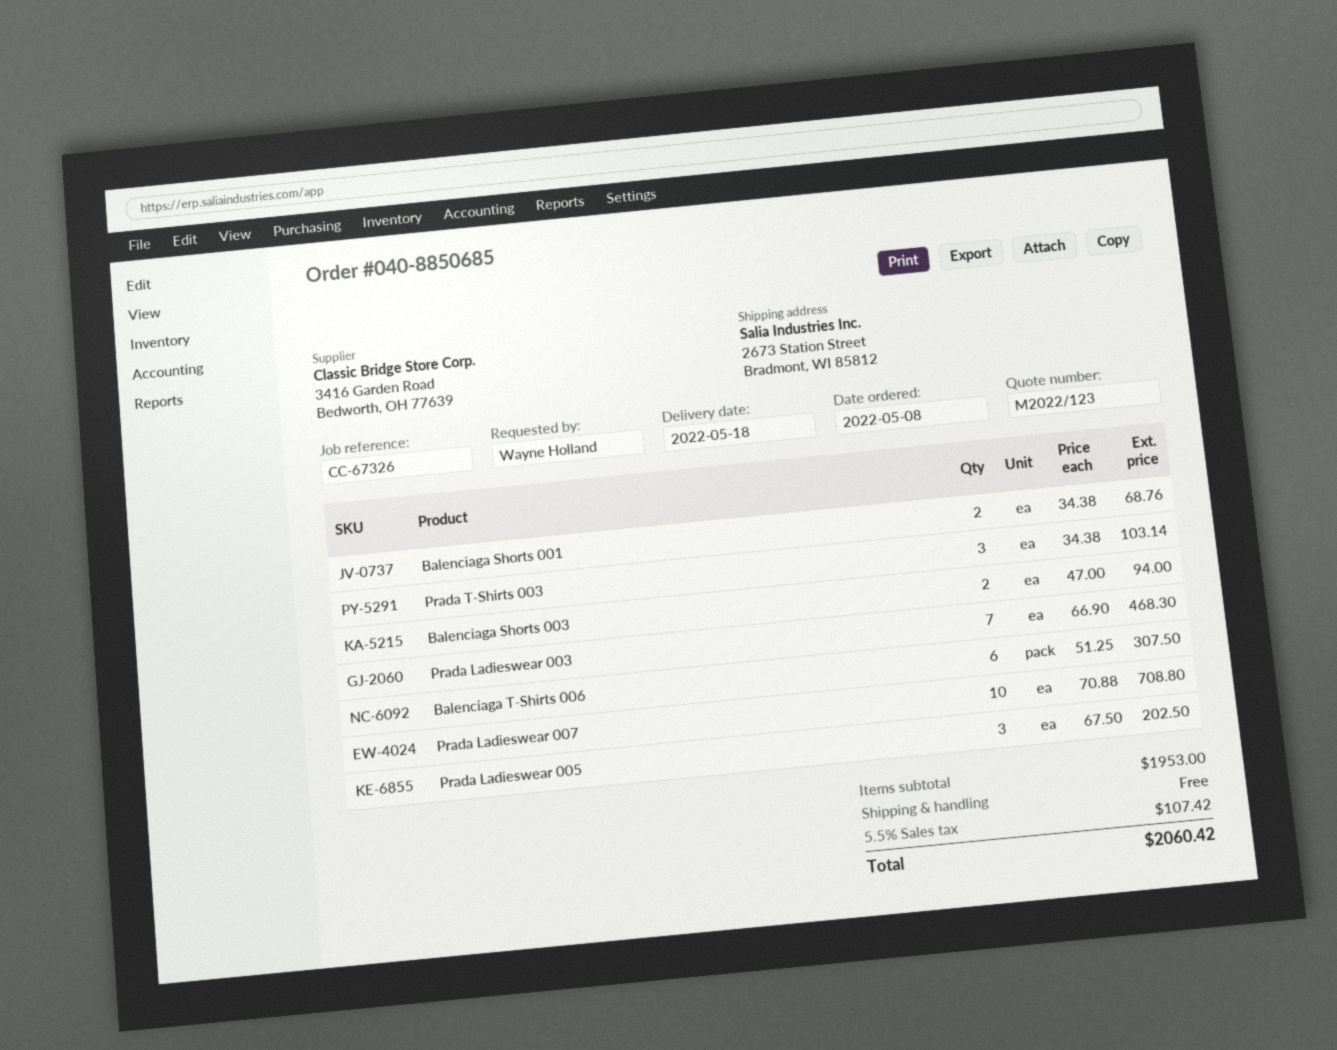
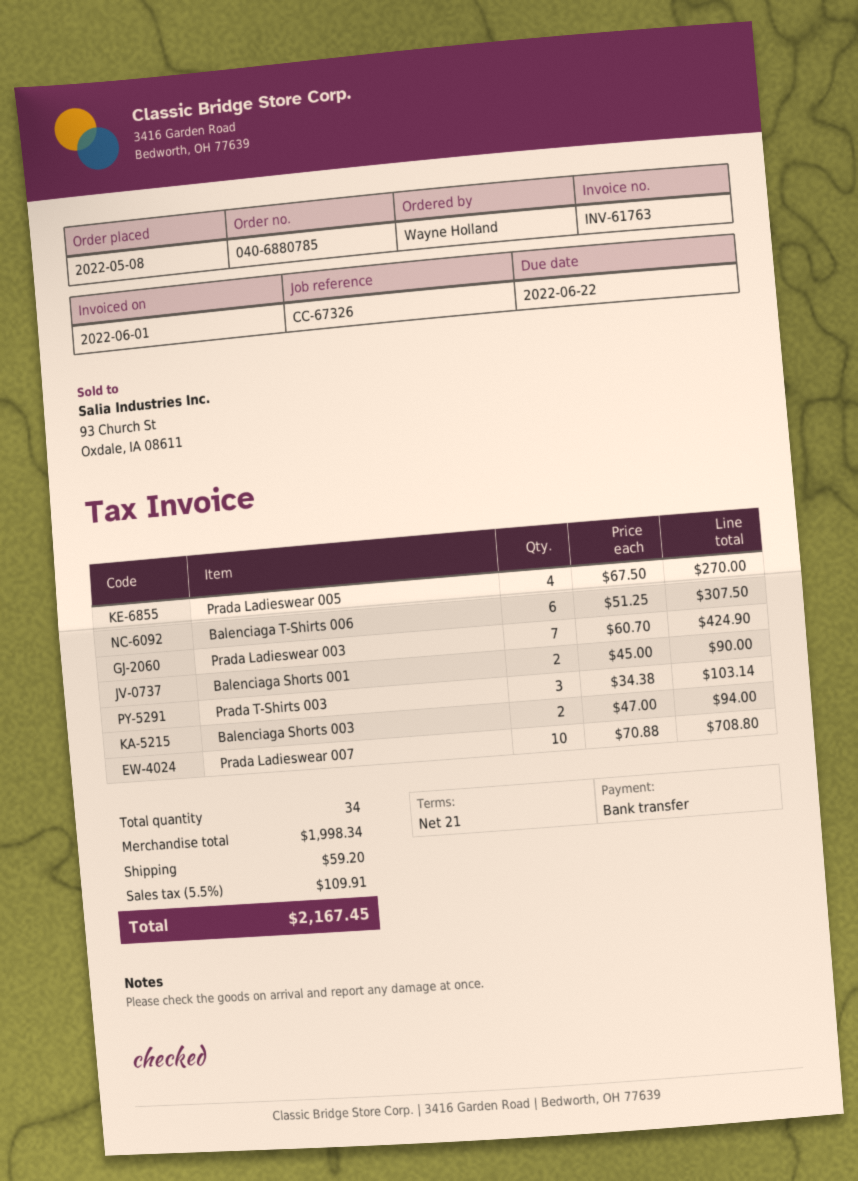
order number: 040-8850685 -> 040-6880785
Balenciaga Shorts 001: 2 x 34.38 = 68.76 -> 2 x 45.00 = 90.00
Prada Ladieswear 003: 7 x 66.90 = 468.30 -> 7 x 60.70 = 424.90
Prada Ladieswear 005: 3 x 67.50 = 202.50 -> 4 x 67.50 = 270.00
subtotal: 1953.00 -> 1998.34
shipping: 0.00 -> 59.20
tax: 5.5% = 107.42 -> 5.5% = 109.91
total: 2060.42 -> 2167.45

